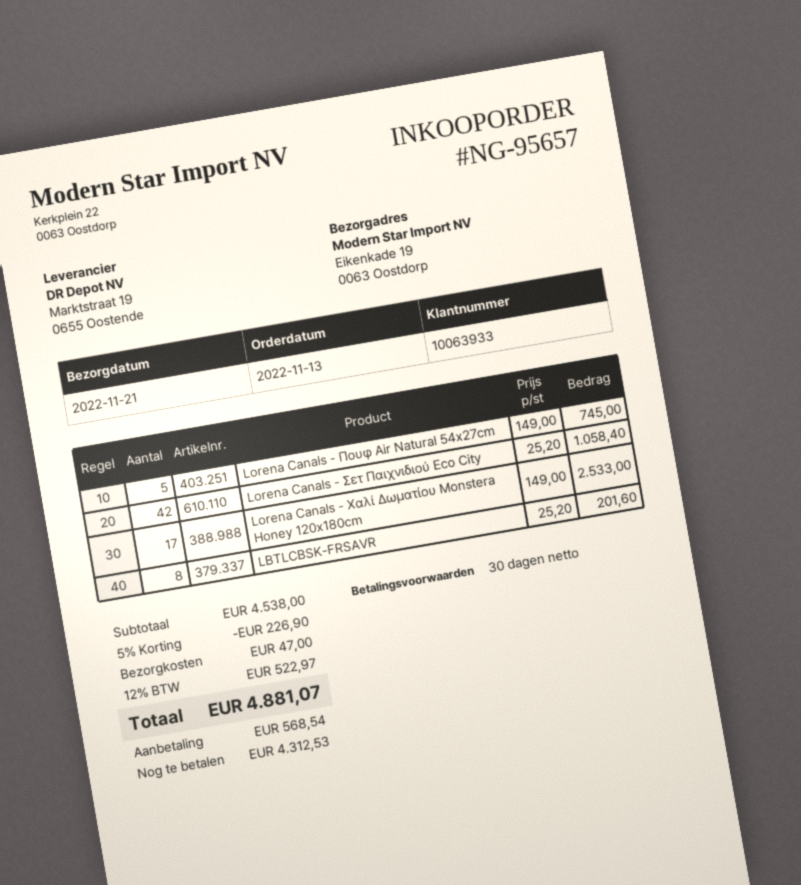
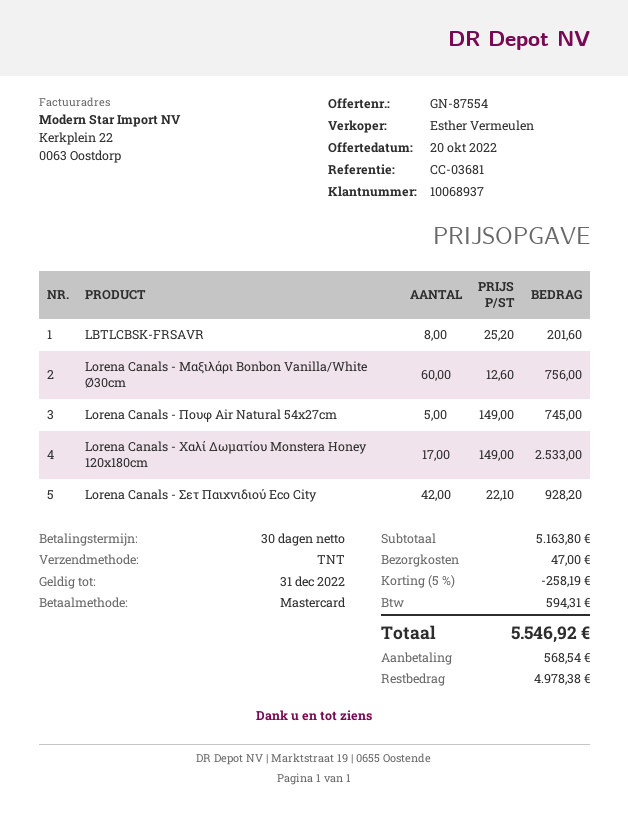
customer number: 10063933 -> 10068937
Lorena Canals - Σετ Παιχνιδιού Eco City: 42 x 25.20 = 1058.40 -> 42 x 22.10 = 928.20
Lorena Canals - Μαξιλάρι Bonbon Vanilla/White Ø30cm: none -> 60 x 12.60 = 756.00
subtotal: 4538.00 -> 5163.80
discount: 5% = 226.90 -> 5% = 258.19
tax: 522.97 -> 594.31
total: 4881.07 -> 5546.92
balance: 4312.53 -> 4978.38

